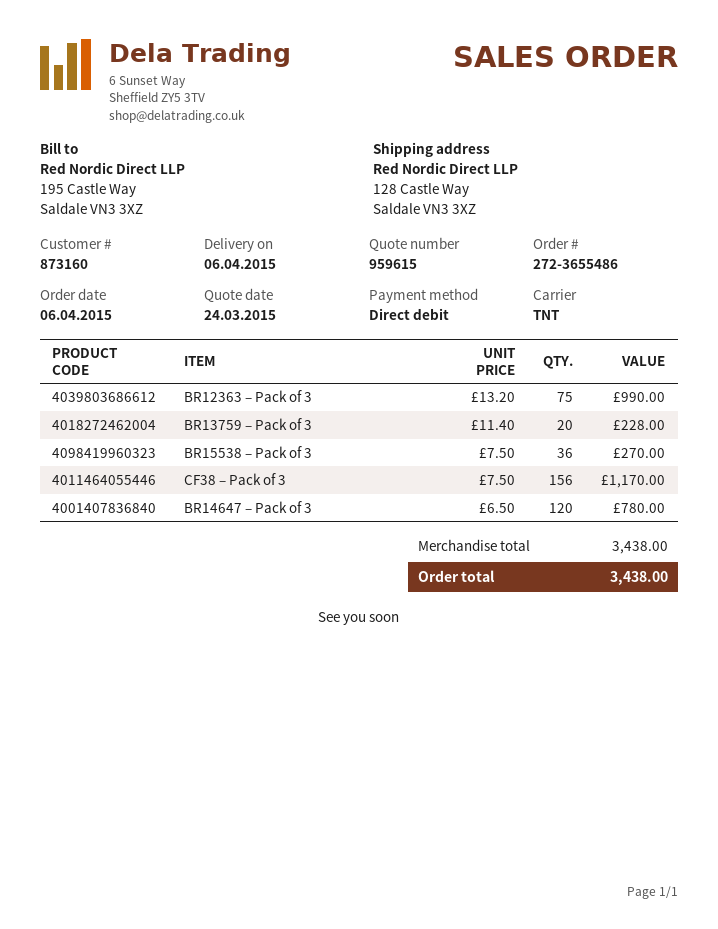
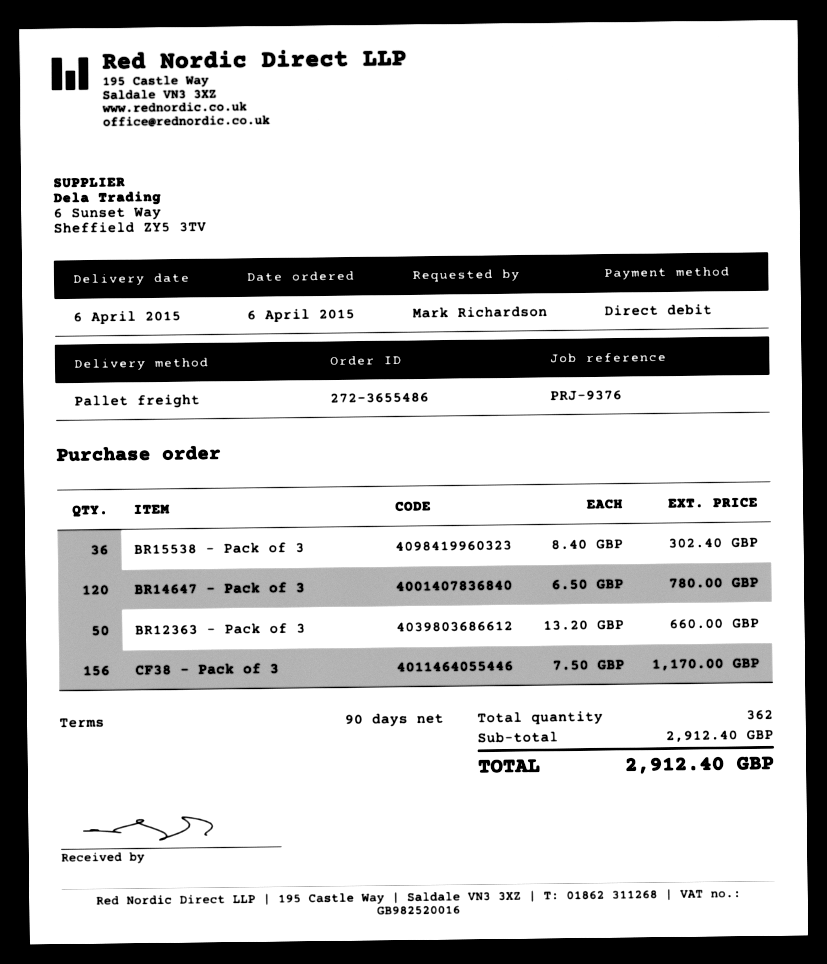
shipping method: TNT -> pallet freight
BR12363 – Pack of 3: 75 x 13.20 = 990.00 -> 50 x 13.20 = 660.00
BR13759 – Pack of 3: 20 x 11.40 = 228.00 -> none
BR15538 – Pack of 3: 36 x 7.50 = 270.00 -> 36 x 8.40 = 302.40
subtotal: 3438.00 -> 2912.40
total: 3438.00 -> 2912.40

